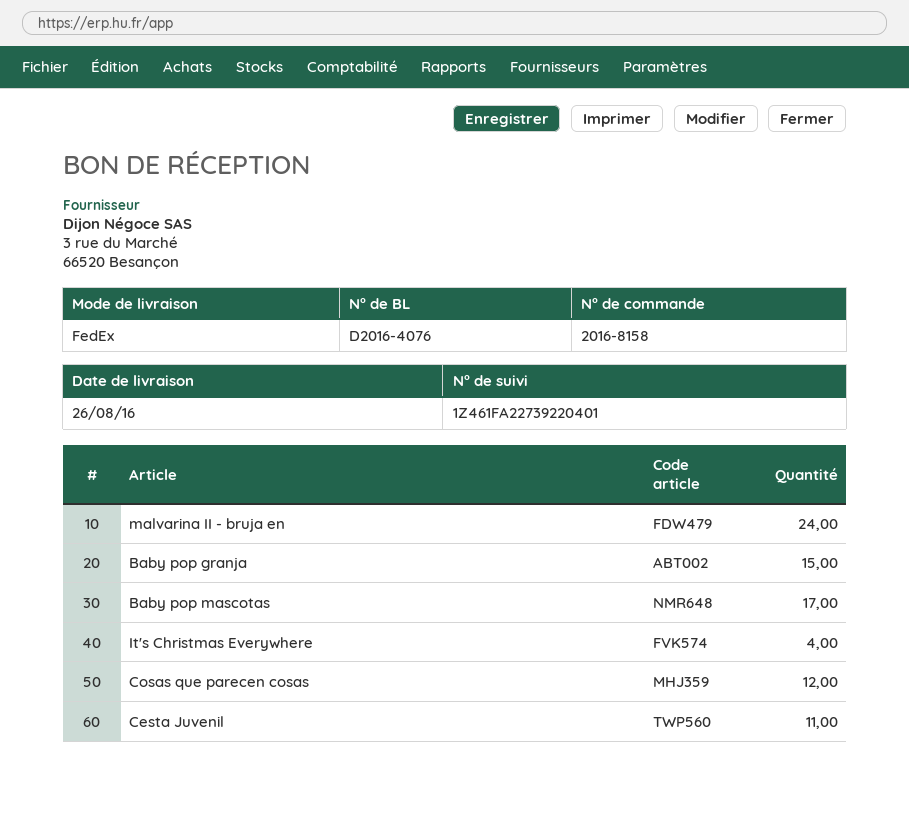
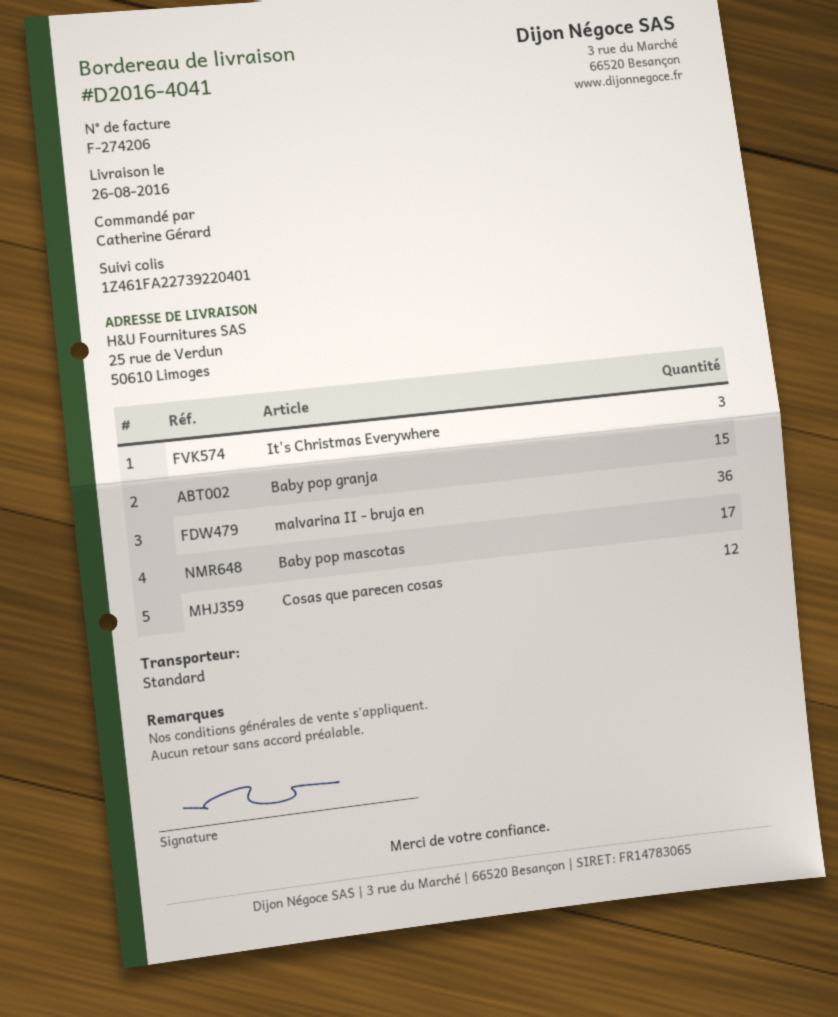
delivery note number: D2016-4076 -> D2016-4041
shipping method: FedEx -> standard
malvarina II - bruja en: 24 -> 36
It's Christmas Everywhere: 4 -> 3
Cesta Juvenil: 11 -> none

